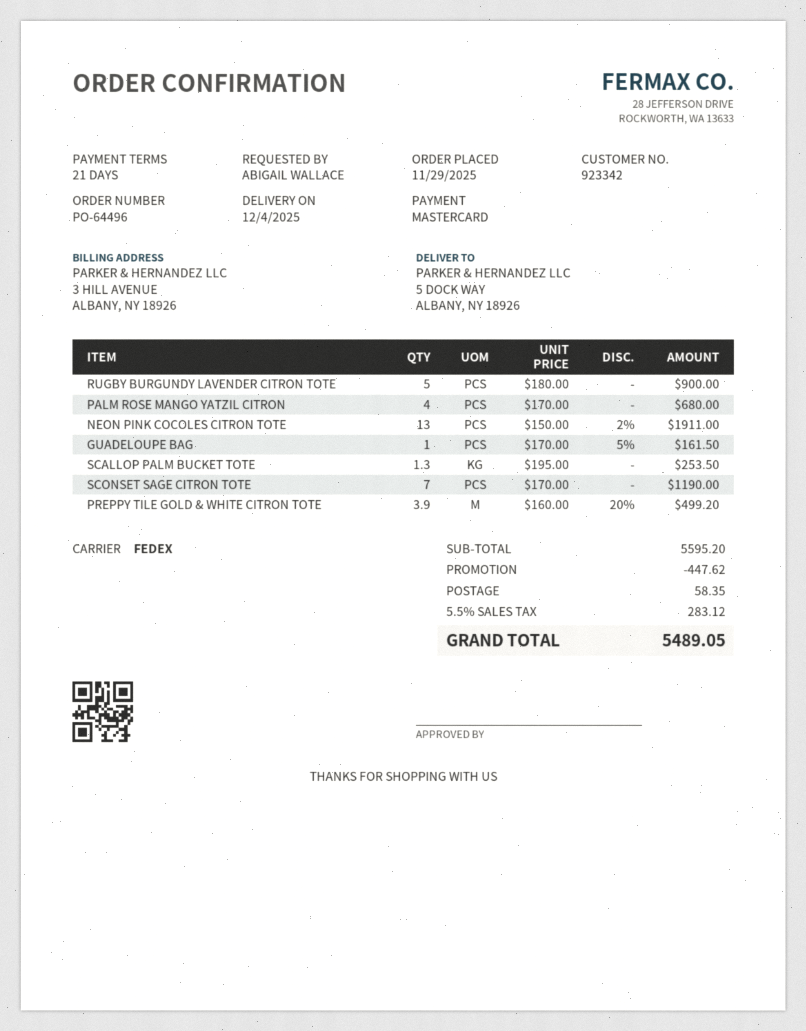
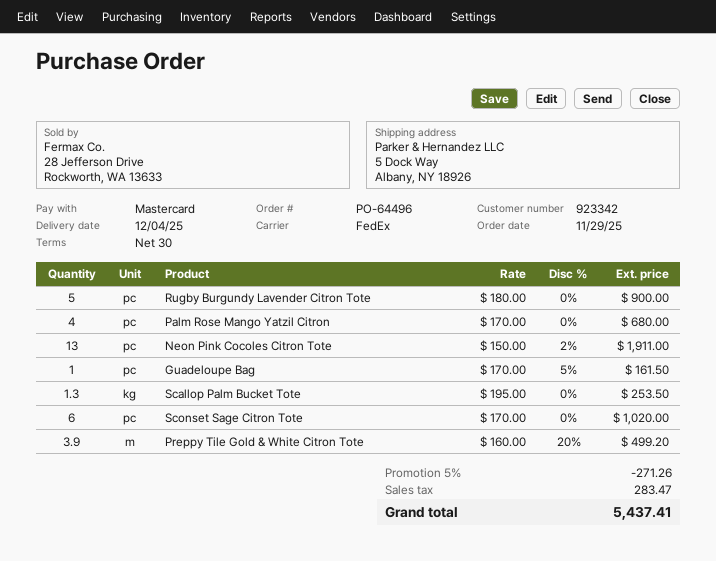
payment terms: 21 days -> 30 days
SCONSET SAGE CITRON TOTE: 7 x 170.00 = 1190.00 -> 6 x 170.00 = 1020.00
discount: 447.62 -> 271.26
shipping: 58.35 -> none
tax: 283.12 -> 283.47
total: 5489.05 -> 5437.41

